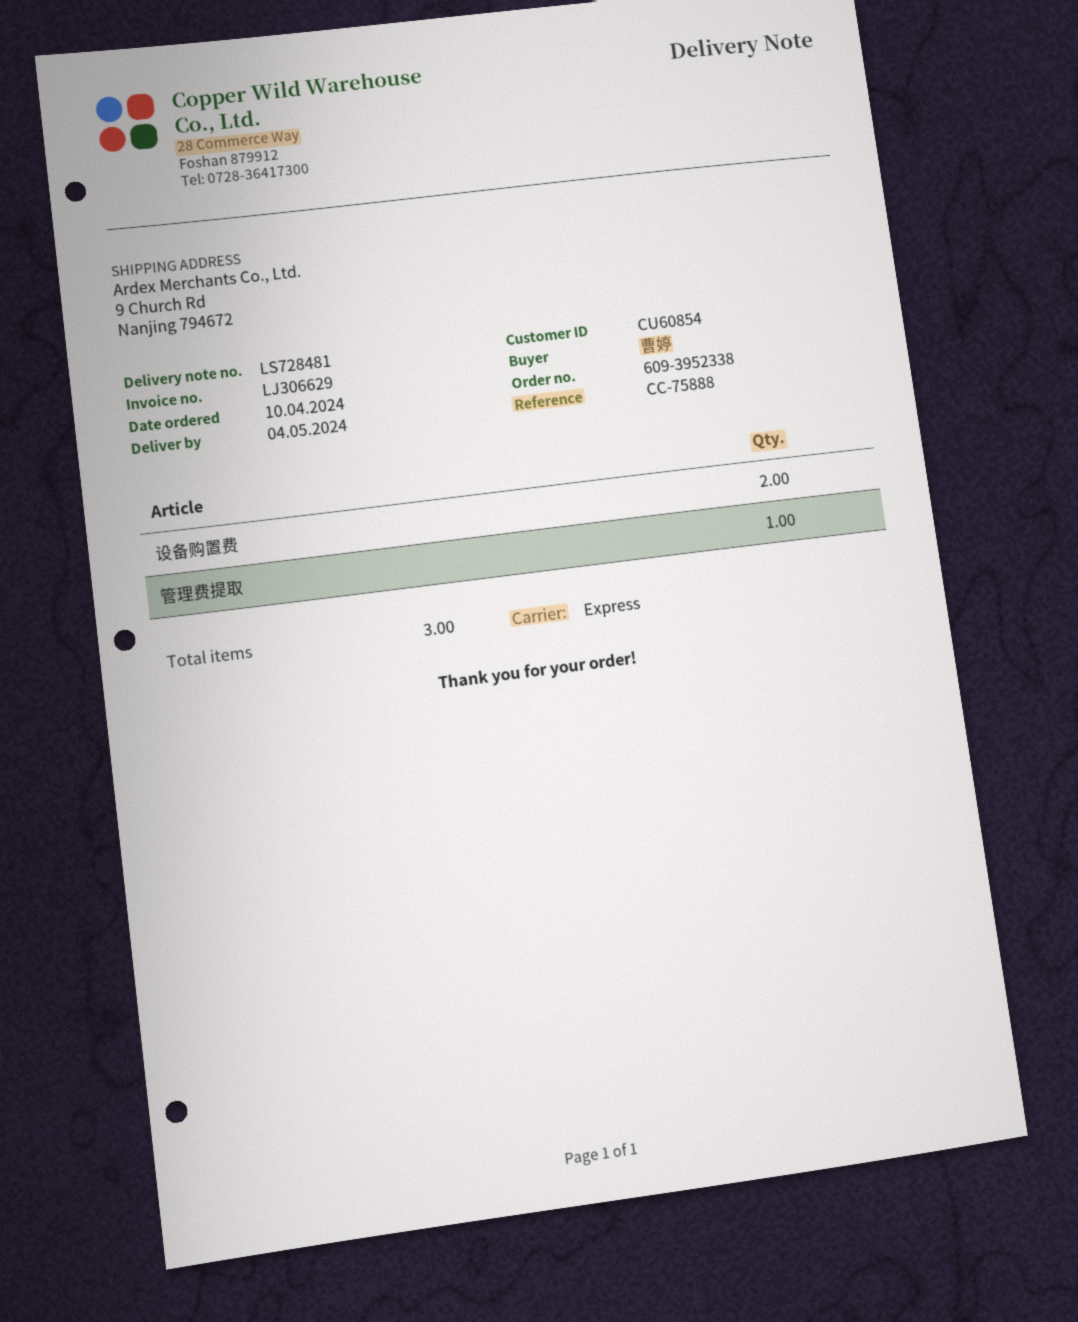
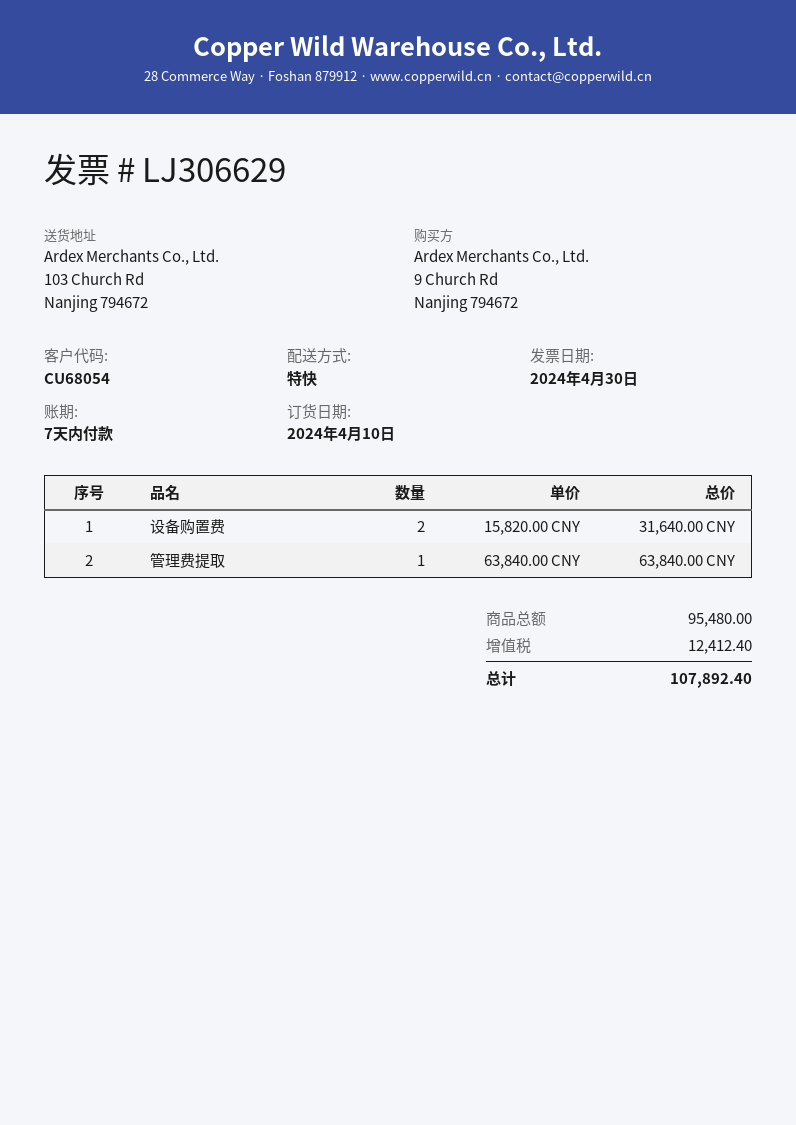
customer number: CU60854 -> CU68054
ship to: 9 Church Rd, Nanjing 794672 -> 103 Church Rd, Nanjing 794672

